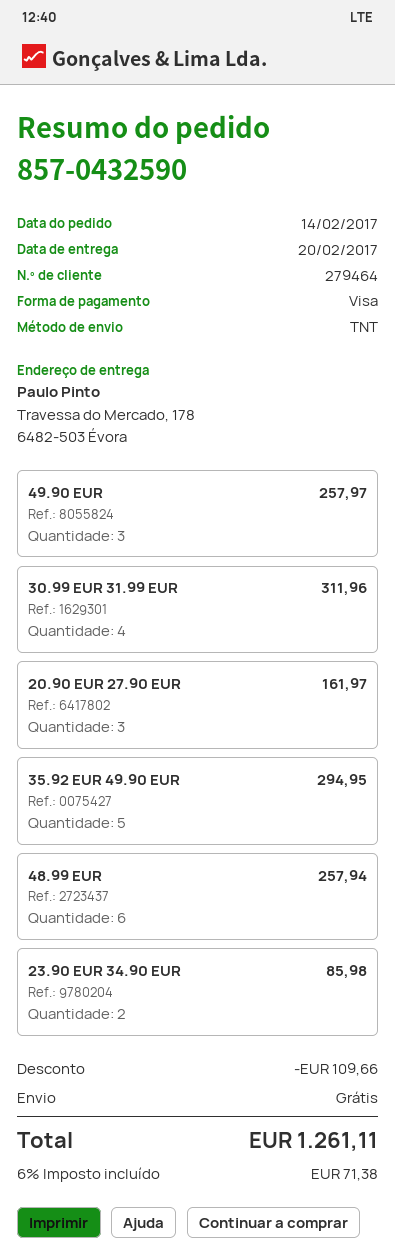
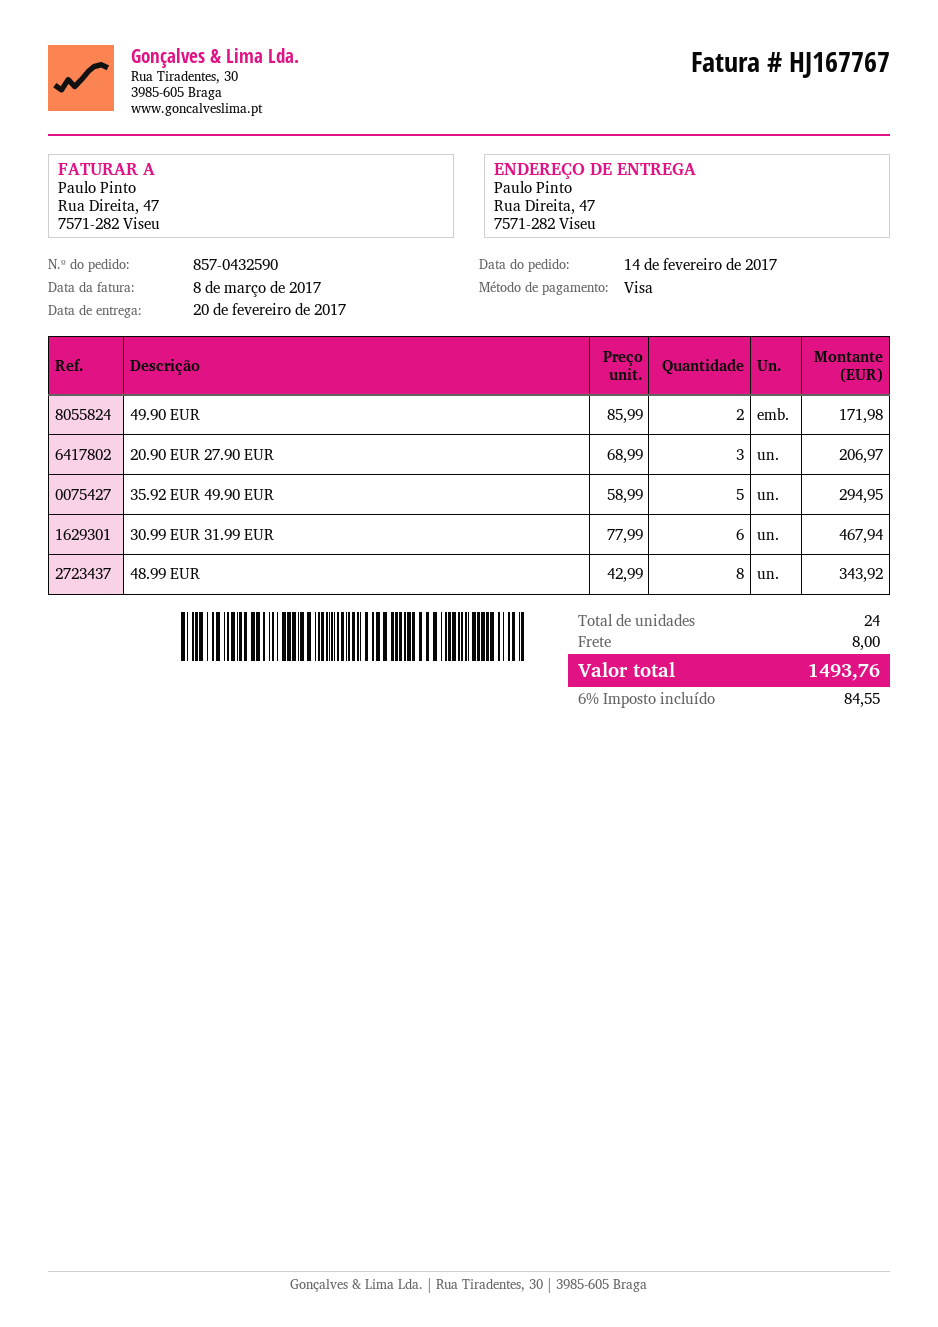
ship to: Travessa do Mercado, 178, 6482-503 Évora -> Rua Direita, 47, 7571-282 Viseu
49.90 EUR: 3 for 257.97 -> 2 for 171.98
30.99 EUR 31.99 EUR: 4 for 311.96 -> 6 for 467.94
20.90 EUR 27.90 EUR: 3 for 161.97 -> 3 for 206.97
48.99 EUR: 6 for 257.94 -> 8 for 343.92
23.90 EUR 34.90 EUR: 2 for 85.98 -> none
discount: 109.66 -> none
shipping: 0.00 -> 8.00
tax: 6% = 71.38 -> 6% = 84.55
total: 1261.11 -> 1493.76

